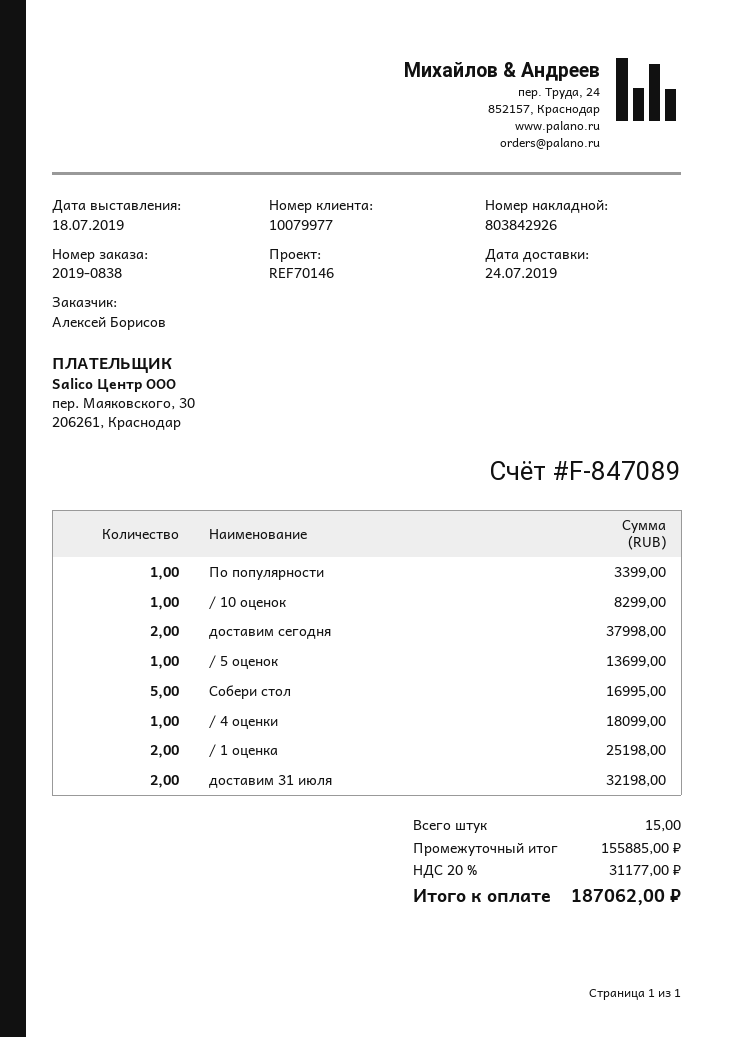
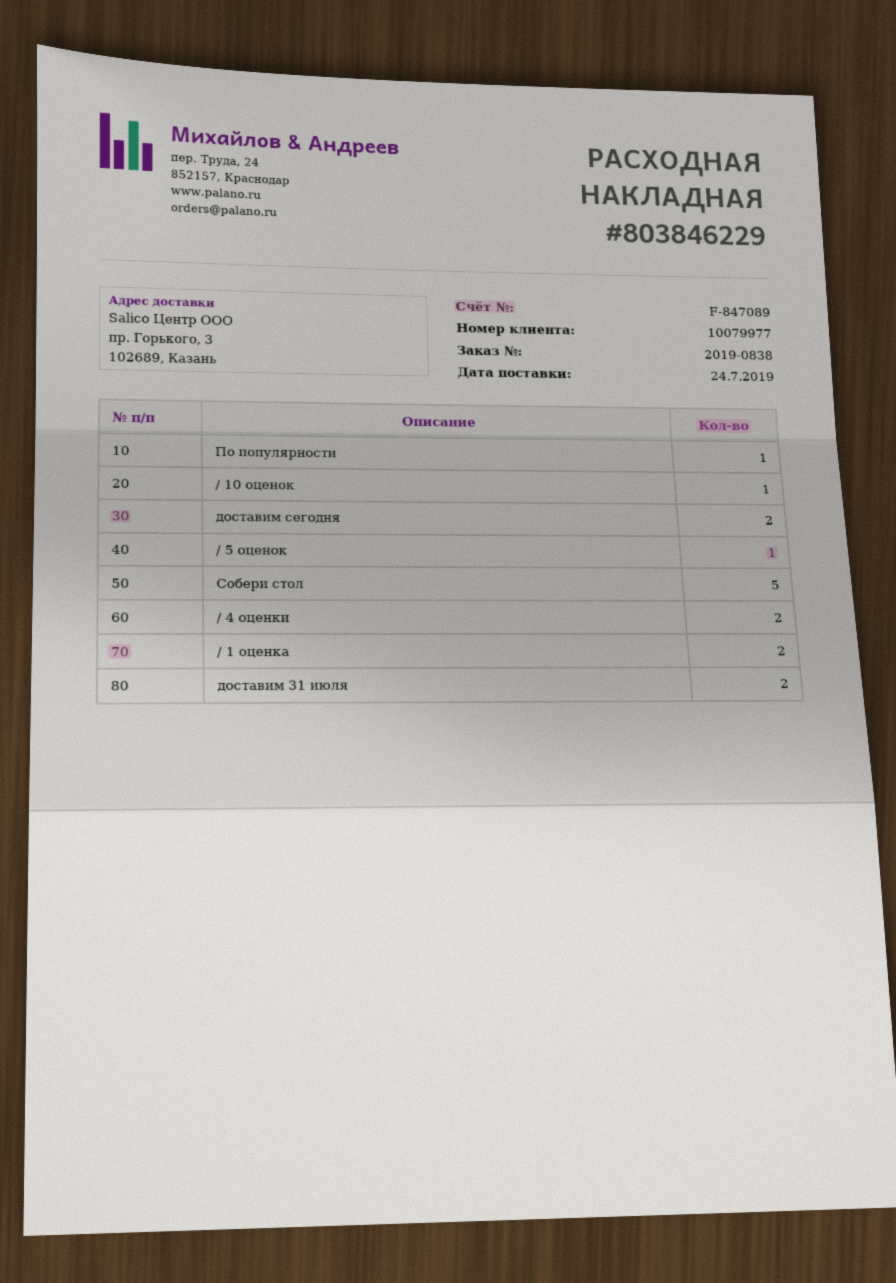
delivery note number: 803842926 -> 803846229
/ 4 оценки: 1 -> 2

